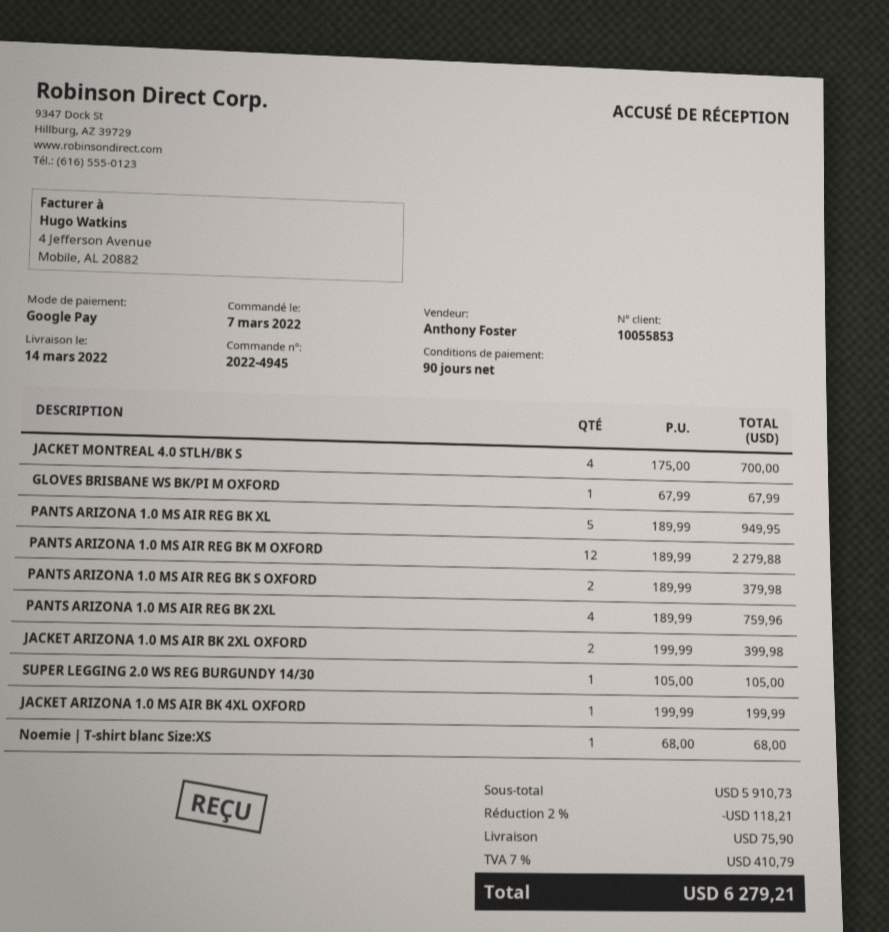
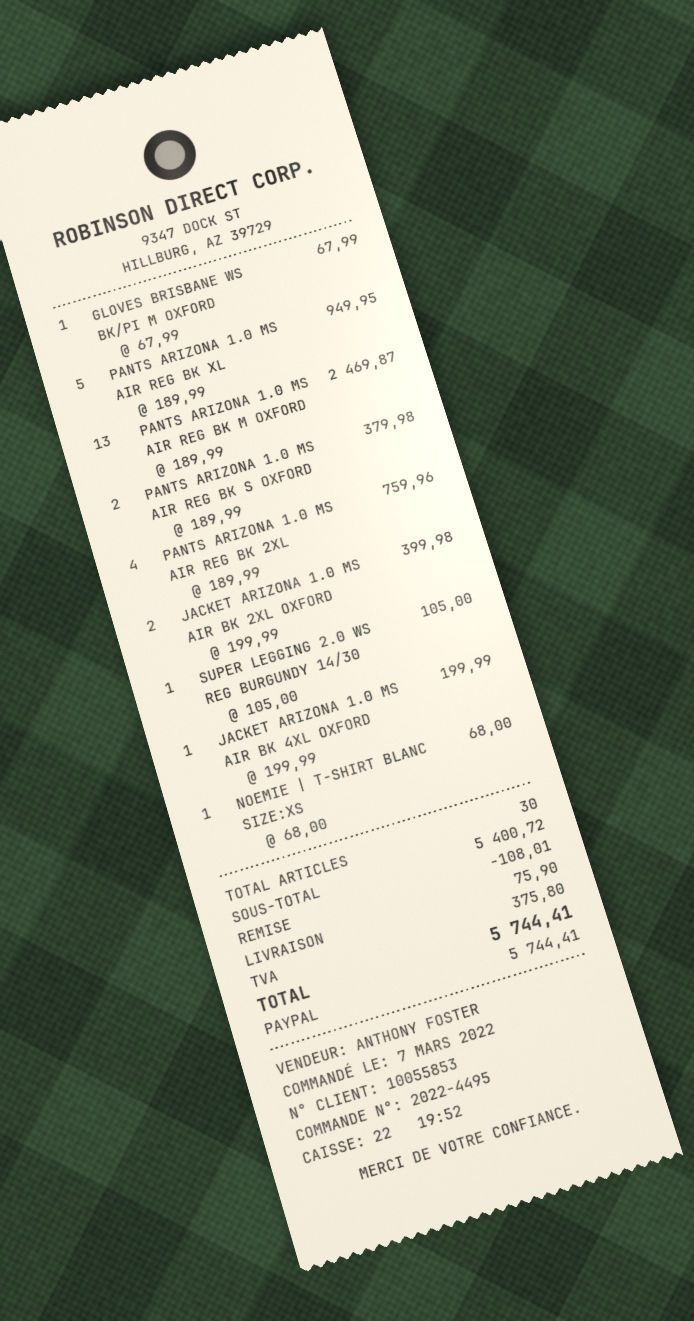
order number: 2022-4945 -> 2022-4495
payment method: Google Pay -> PayPal
JACKET MONTREAL 4.0 STLH/BK S: 4 x 175.00 = 700.00 -> none
PANTS ARIZONA 1.0 MS AIR REG BK M OXFORD: 12 x 189.99 = 2279.88 -> 13 x 189.99 = 2469.87
subtotal: 5910.73 -> 5400.72
discount: 118.21 -> 108.01
tax: 410.79 -> 375.80
total: 6279.21 -> 5744.41

